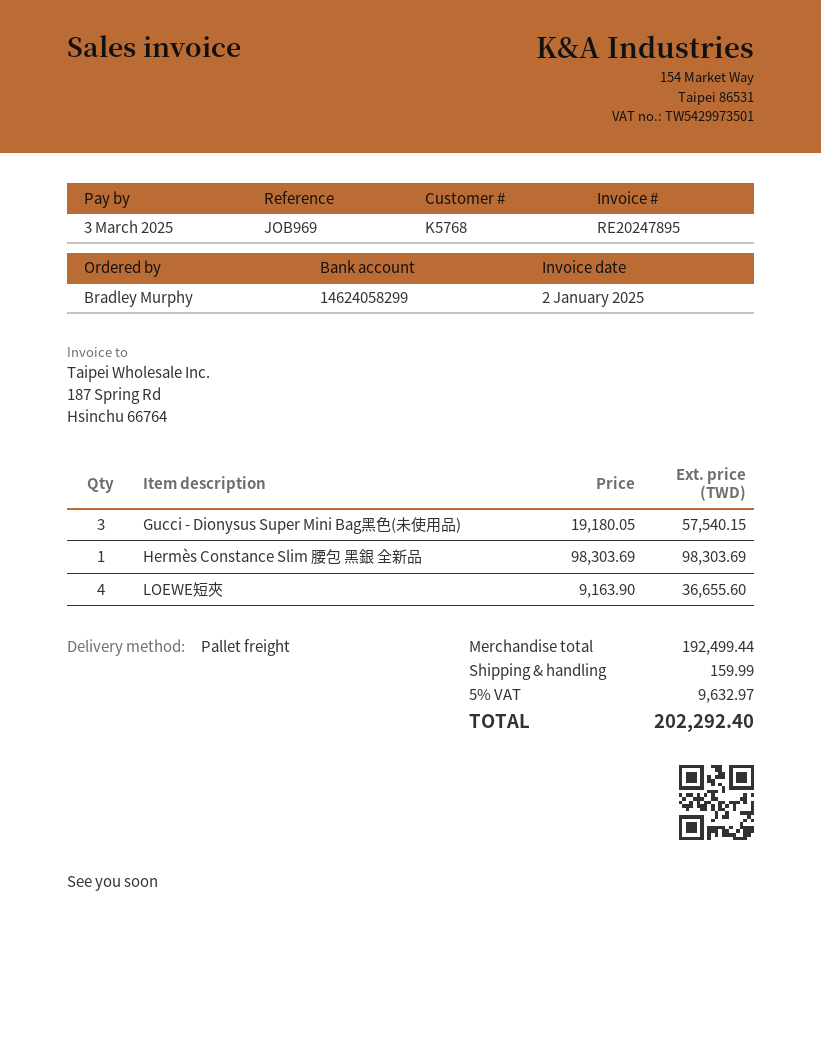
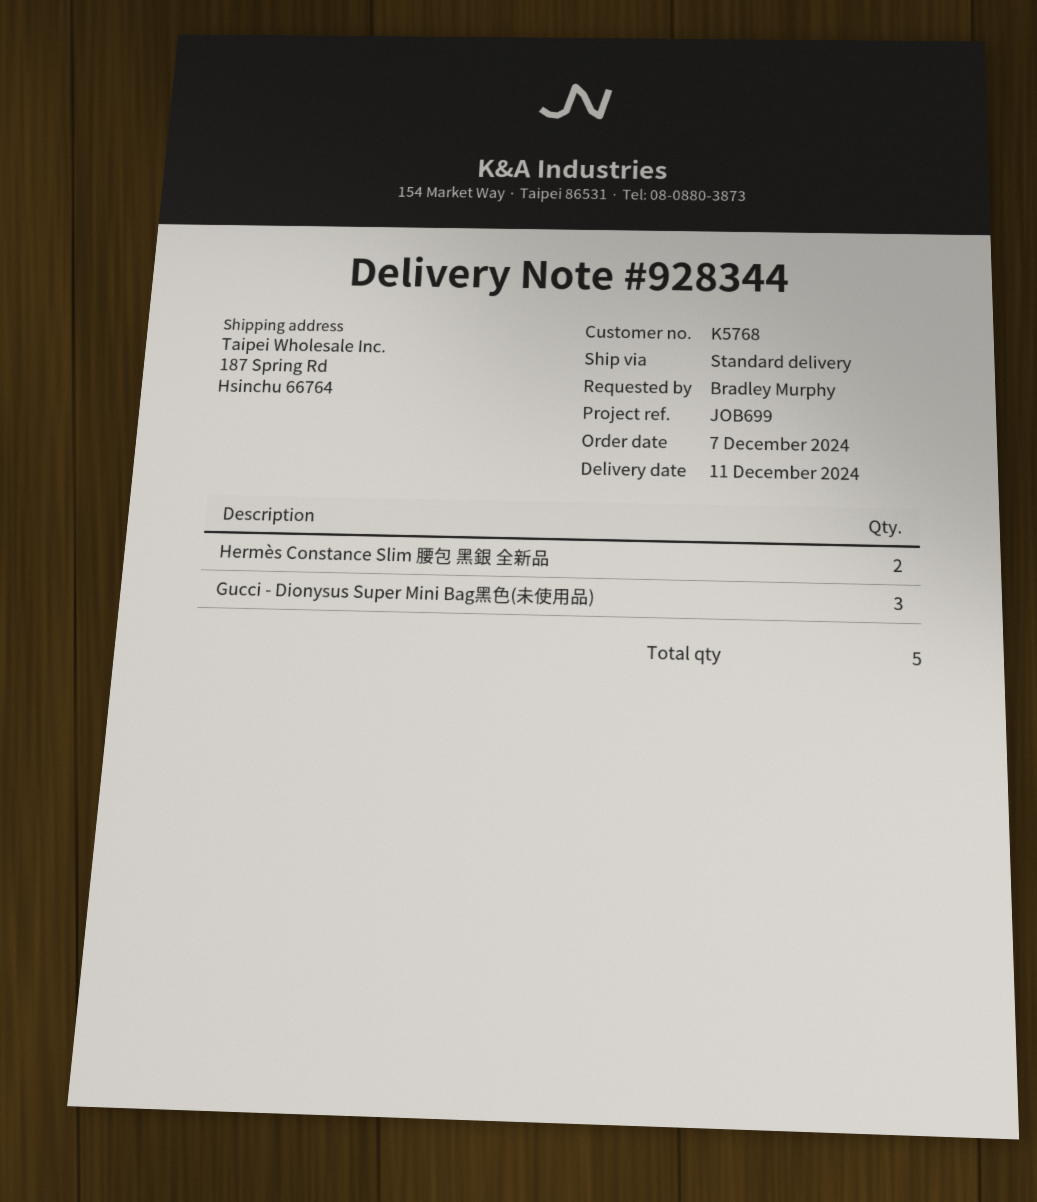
reference: JOB969 -> JOB699
shipping method: pallet freight -> standard
Hermès Constance Slim 腰包 黑銀 全新品: 1 -> 2
LOEWE短夾: 4 -> none

